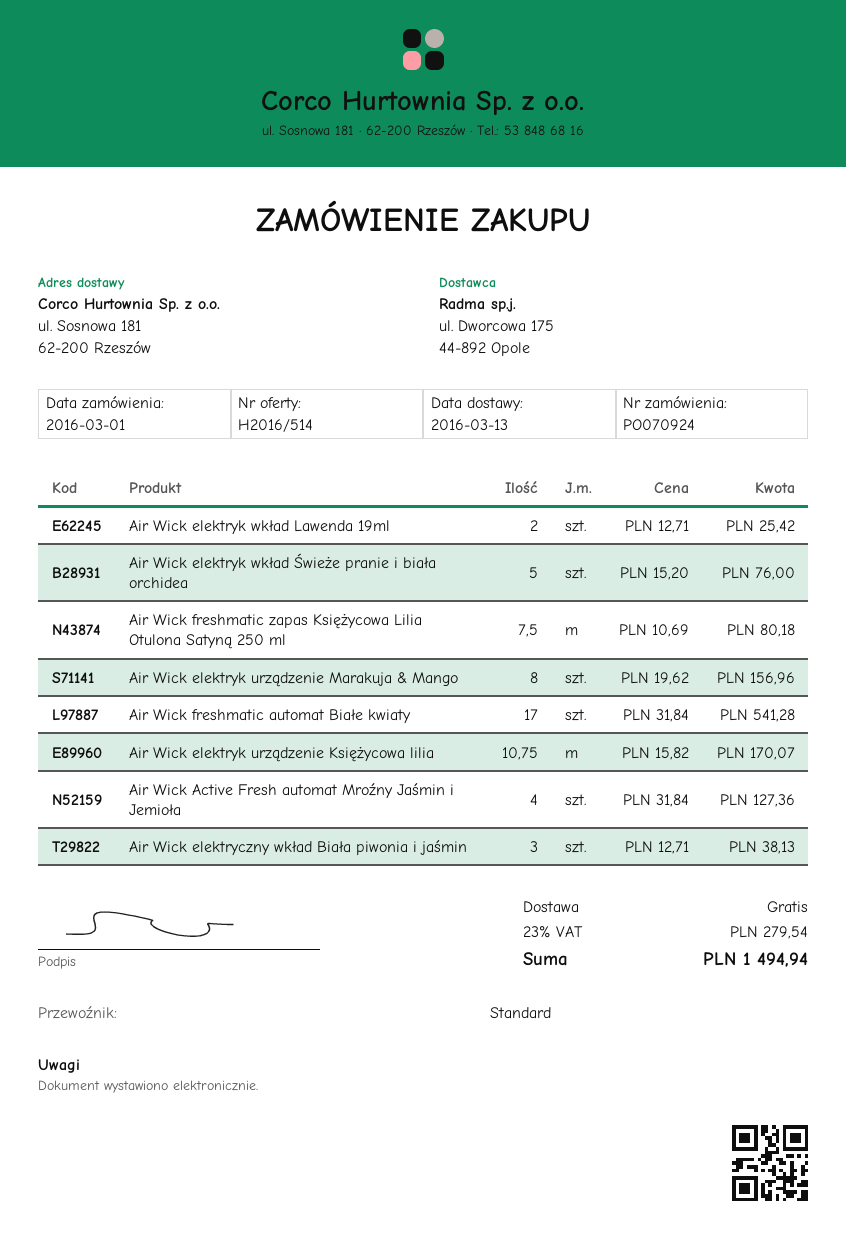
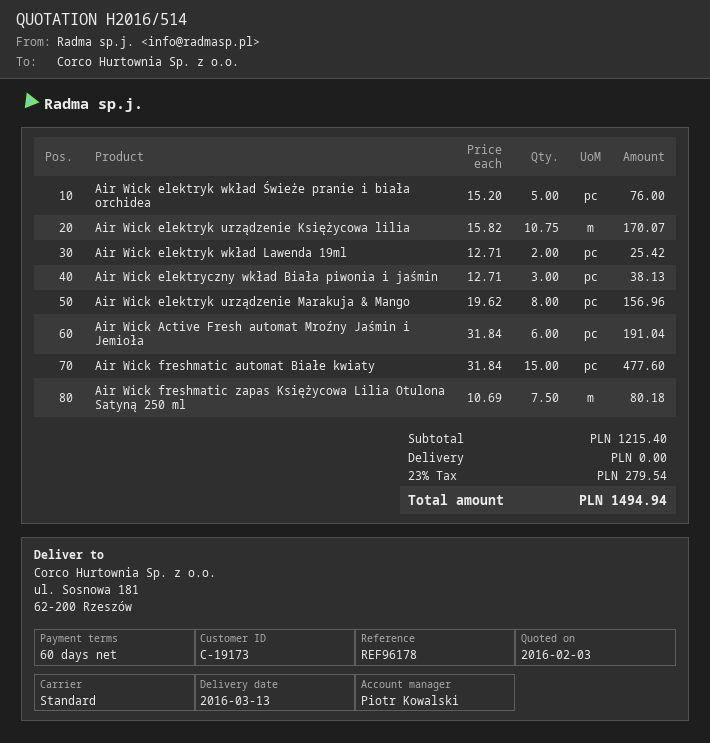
Air Wick freshmatic automat Białe kwiaty: 17 x 31.84 = 541.28 -> 15 x 31.84 = 477.60
Air Wick Active Fresh automat Mroźny Jaśmin i Jemioła: 4 x 31.84 = 127.36 -> 6 x 31.84 = 191.04

